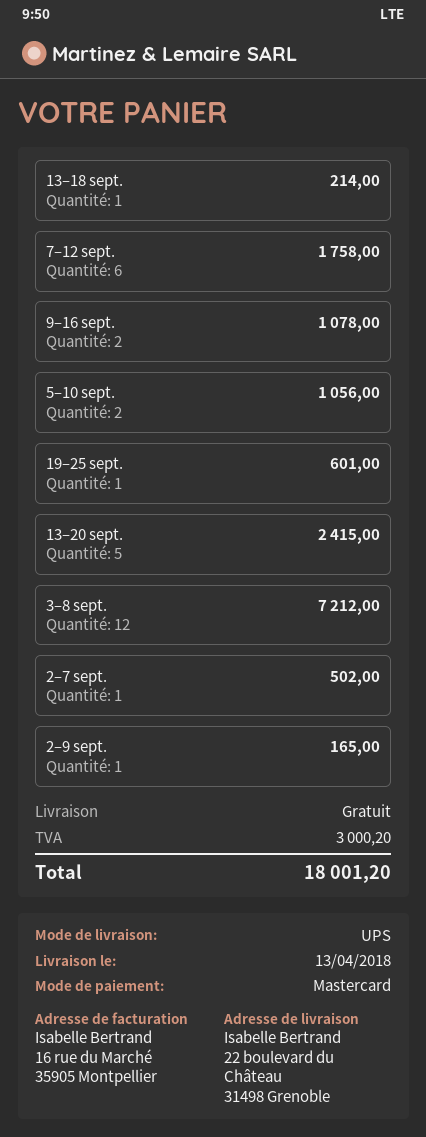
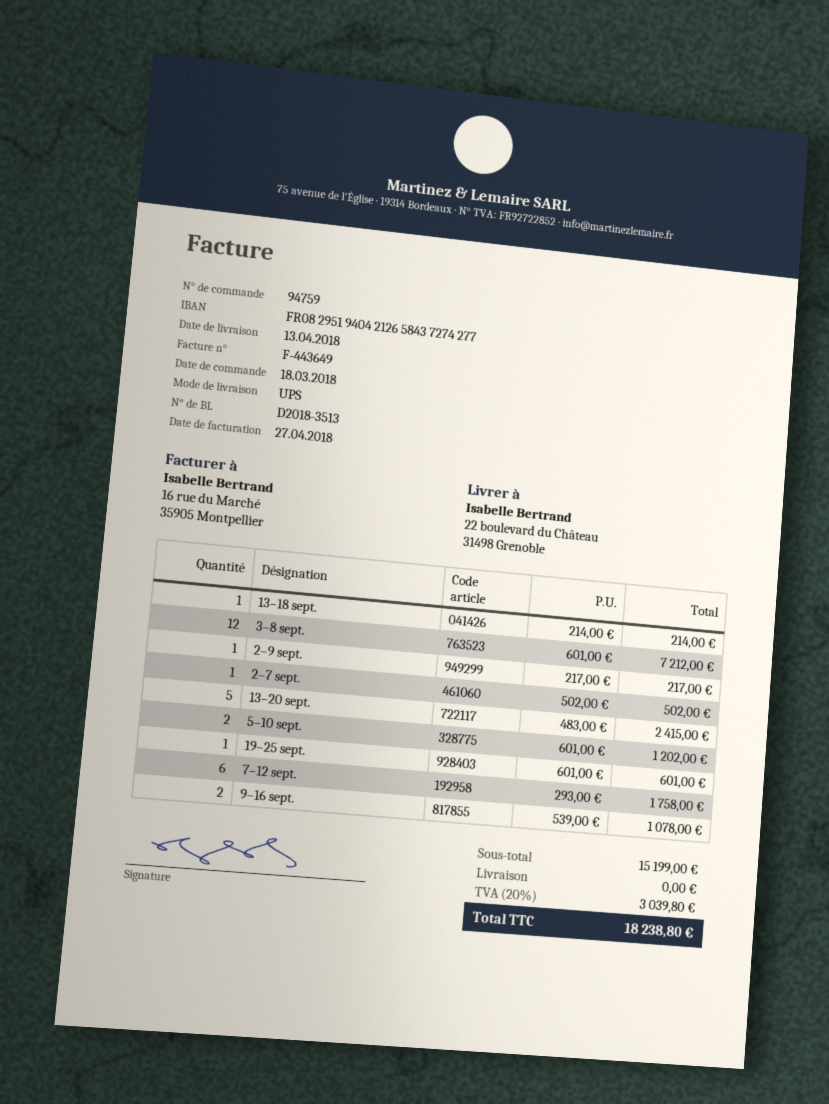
5–10 sept.: 2 for 1056.00 -> 2 for 1202.00
2–9 sept.: 1 for 165.00 -> 1 for 217.00
tax: 3000.20 -> 3039.80
total: 18001.20 -> 18238.80

